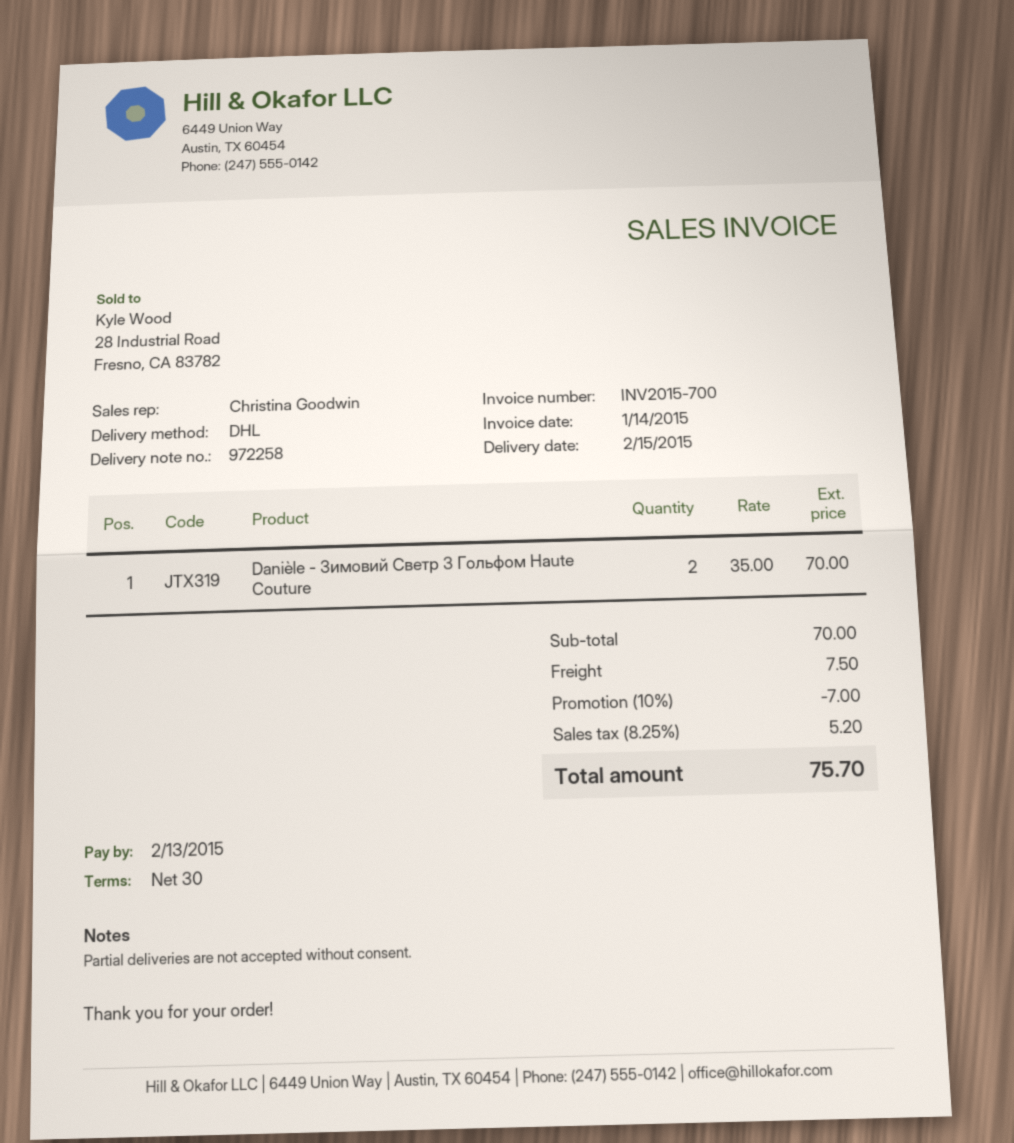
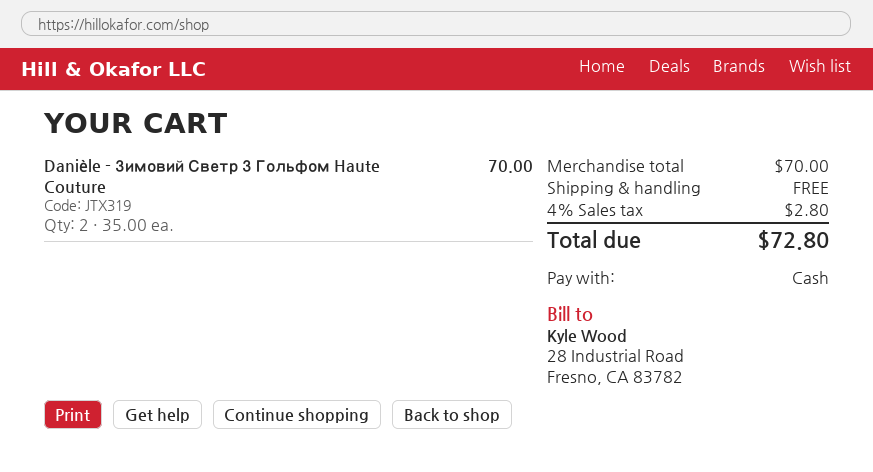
discount: 10% = 7.00 -> none
shipping: 7.50 -> 0.00
tax: 8.25% = 5.20 -> 4% = 2.80
total: 75.70 -> 72.80

